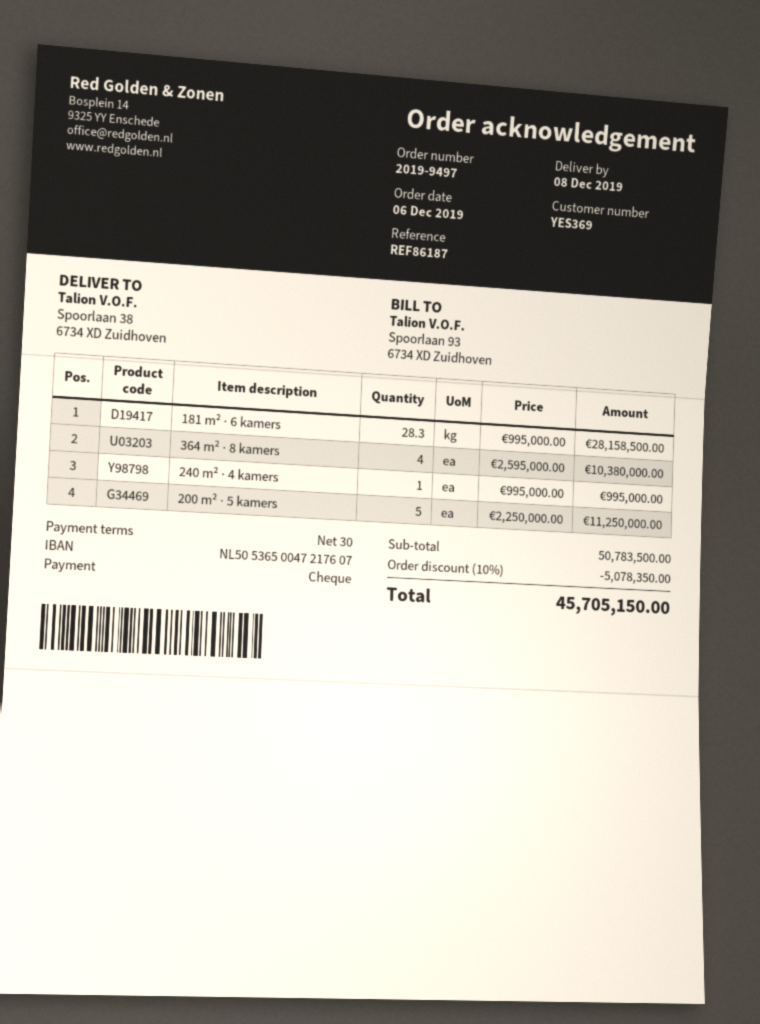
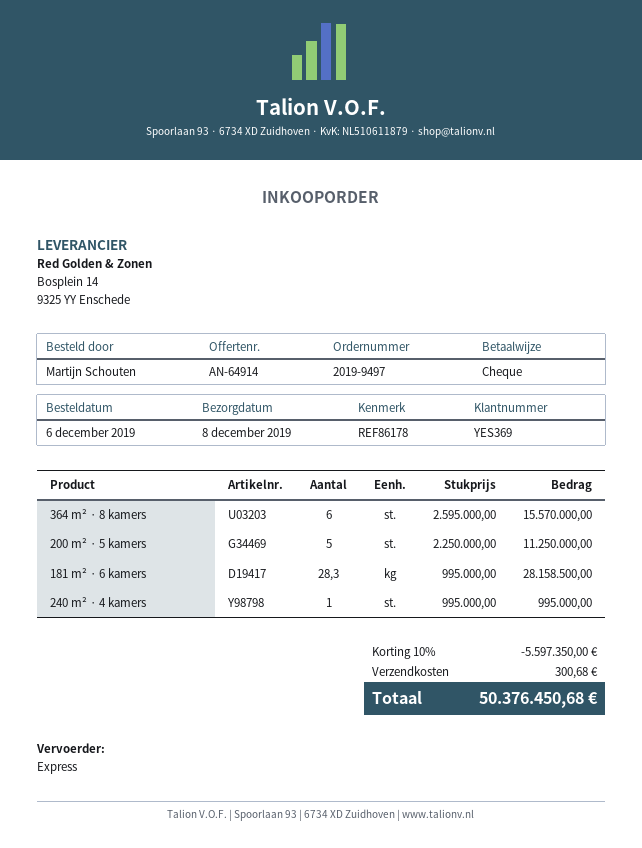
reference: REF86187 -> REF86178
364 m² · 8 kamers: 4 x 2595000.00 = 10380000.00 -> 6 x 2595000.00 = 15570000.00
discount: 10% = 5078350.00 -> 10% = 5597350.00
shipping: none -> 300.68
total: 45705150.00 -> 50376450.68

